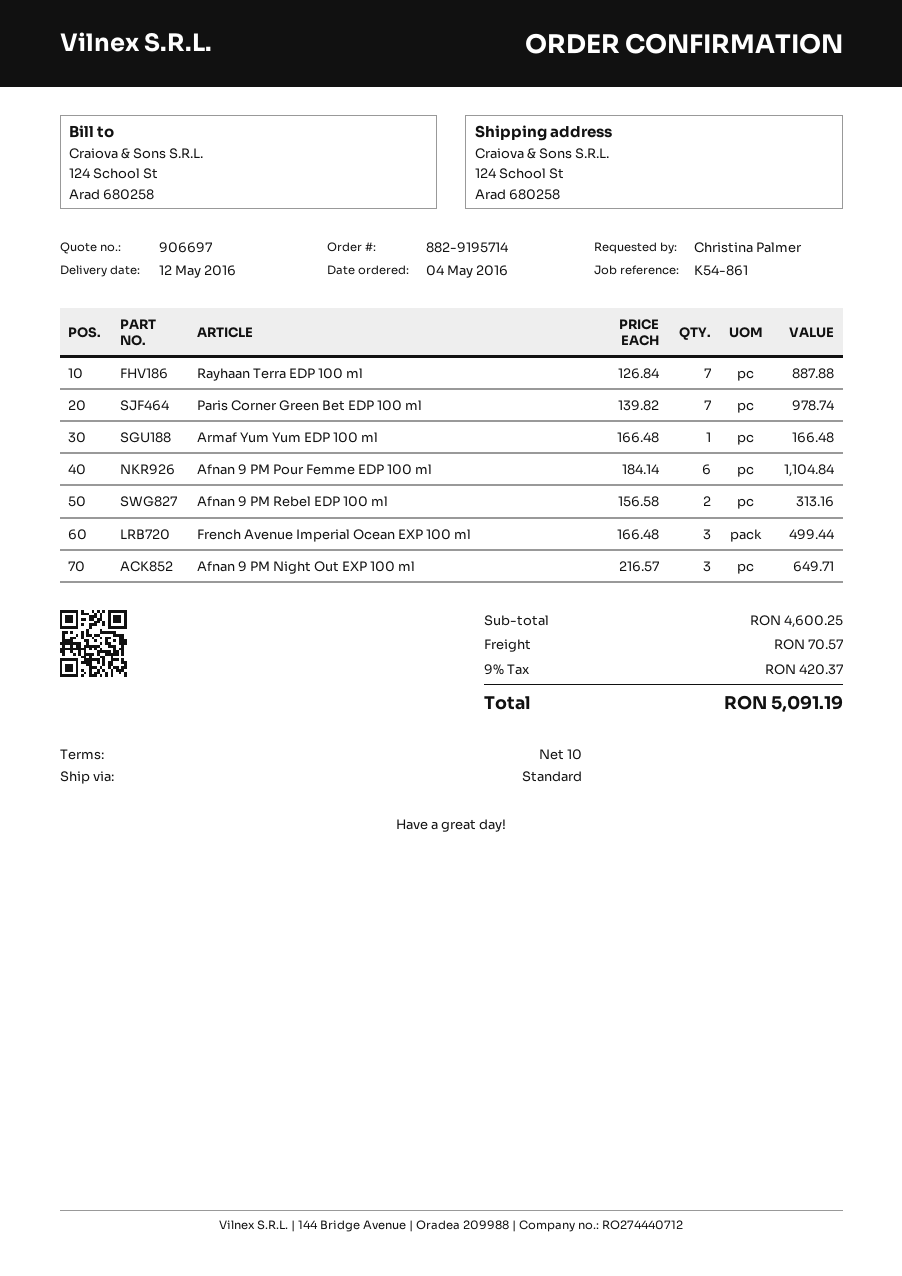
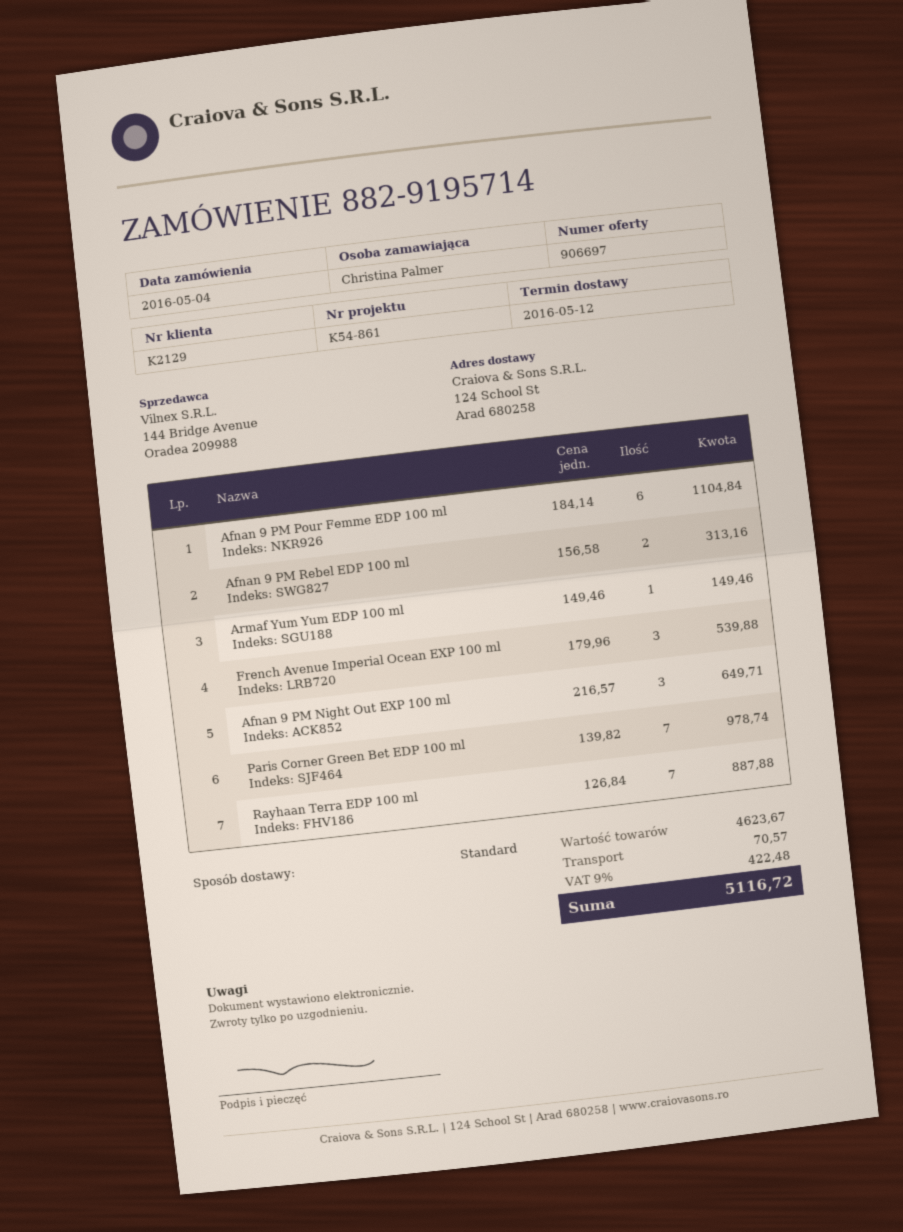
Armaf Yum Yum EDP 100 ml: 1 x 166.48 = 166.48 -> 1 x 149.46 = 149.46
French Avenue Imperial Ocean EXP 100 ml: 3 x 166.48 = 499.44 -> 3 x 179.96 = 539.88
subtotal: 4600.25 -> 4623.67
tax: 9% = 420.37 -> 9% = 422.48
total: 5091.19 -> 5116.72

